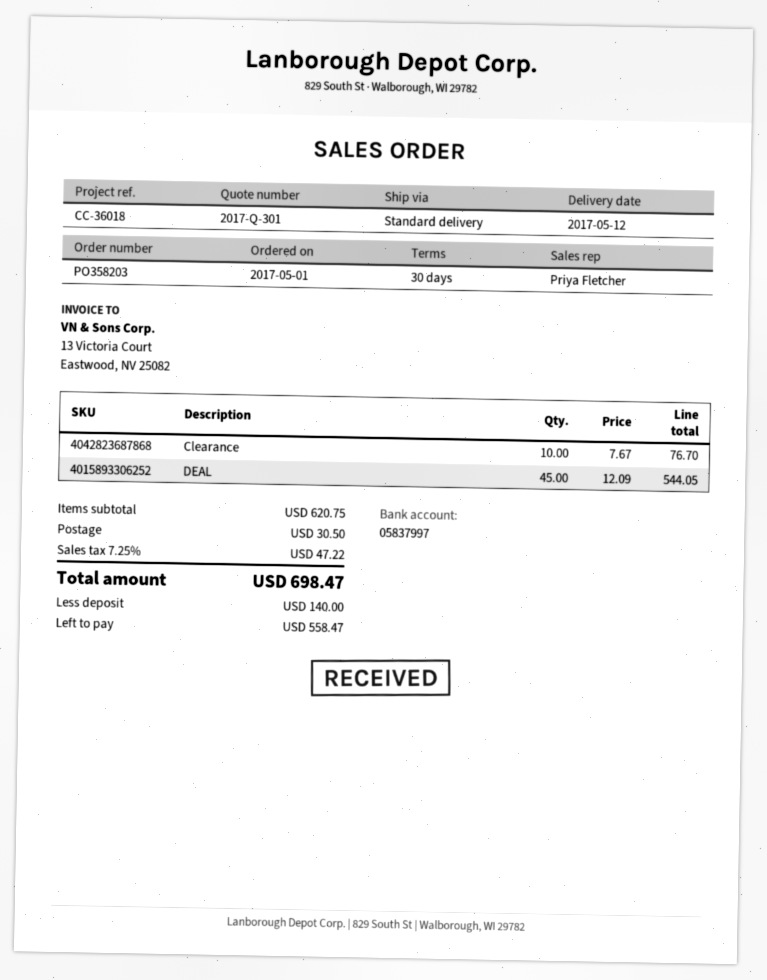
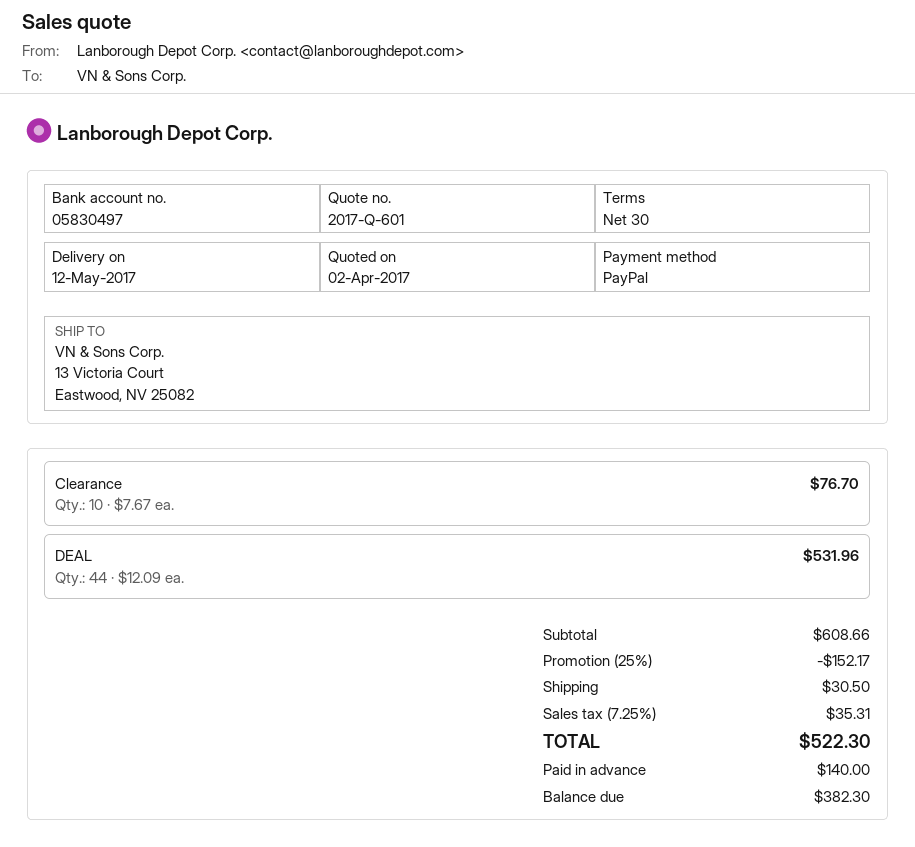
quote number: 2017-Q-301 -> 2017-Q-601
bank account: 05837997 -> 05830497
DEAL: 45 x 12.09 = 544.05 -> 44 x 12.09 = 531.96
subtotal: 620.75 -> 608.66
discount: none -> 25% = 152.17
tax: 7.25% = 47.22 -> 7.25% = 35.31
total: 698.47 -> 522.30
balance: 558.47 -> 382.30

